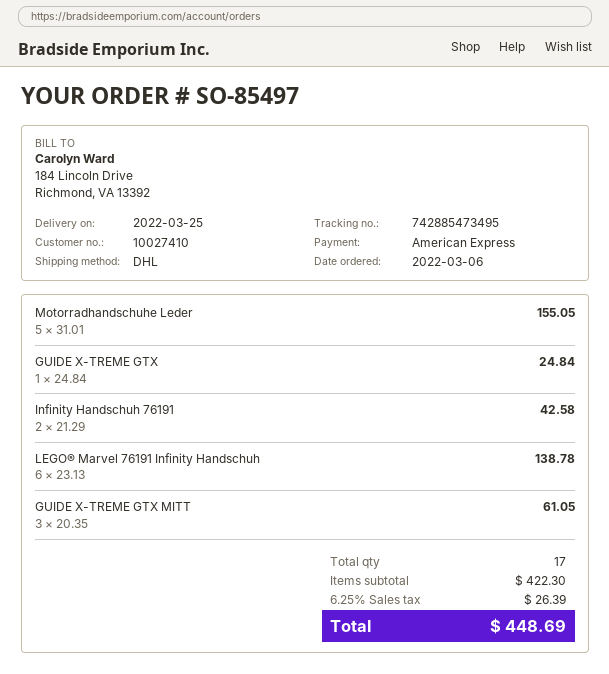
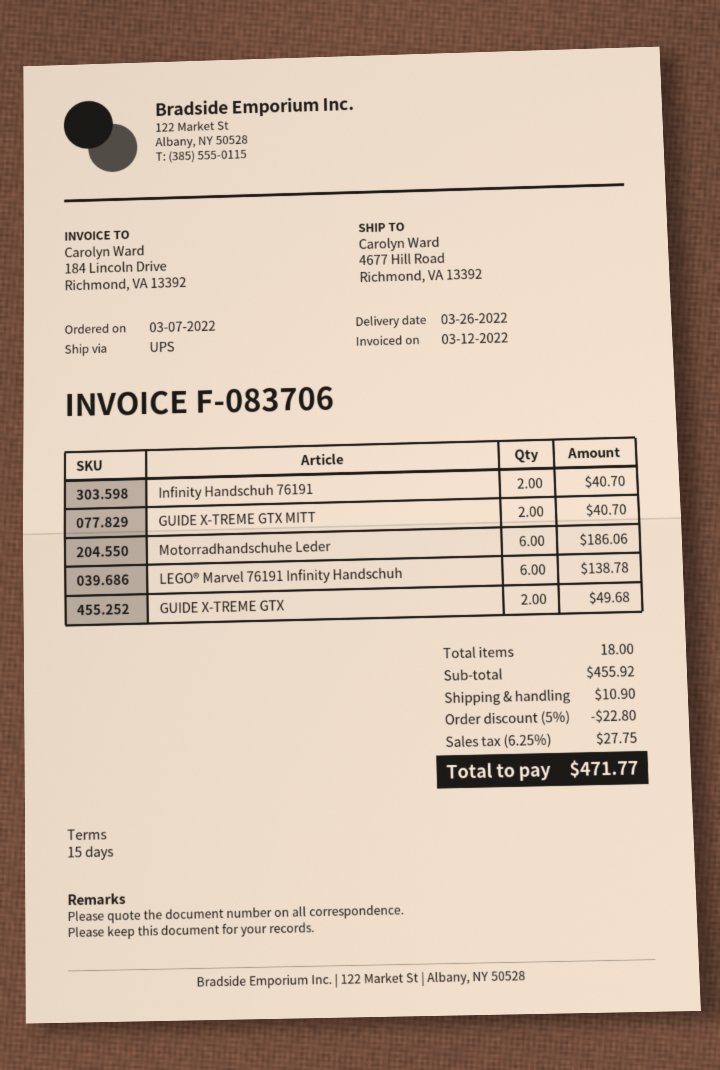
order date: 2022-03-06 -> 2022-03-07
delivery date: 2022-03-25 -> 2022-03-26
shipping method: DHL -> UPS
Motorradhandschuhe Leder: 5 for 155.05 -> 6 for 186.06
GUIDE X-TREME GTX: 1 for 24.84 -> 2 for 49.68
Infinity Handschuh 76191: 2 for 42.58 -> 2 for 40.70
GUIDE X-TREME GTX MITT: 3 for 61.05 -> 2 for 40.70
total quantity: 17 -> 18
subtotal: 422.30 -> 455.92
discount: none -> 5% = 22.80
shipping: none -> 10.90
tax: 6.25% = 26.39 -> 6.25% = 27.75
total: 448.69 -> 471.77

